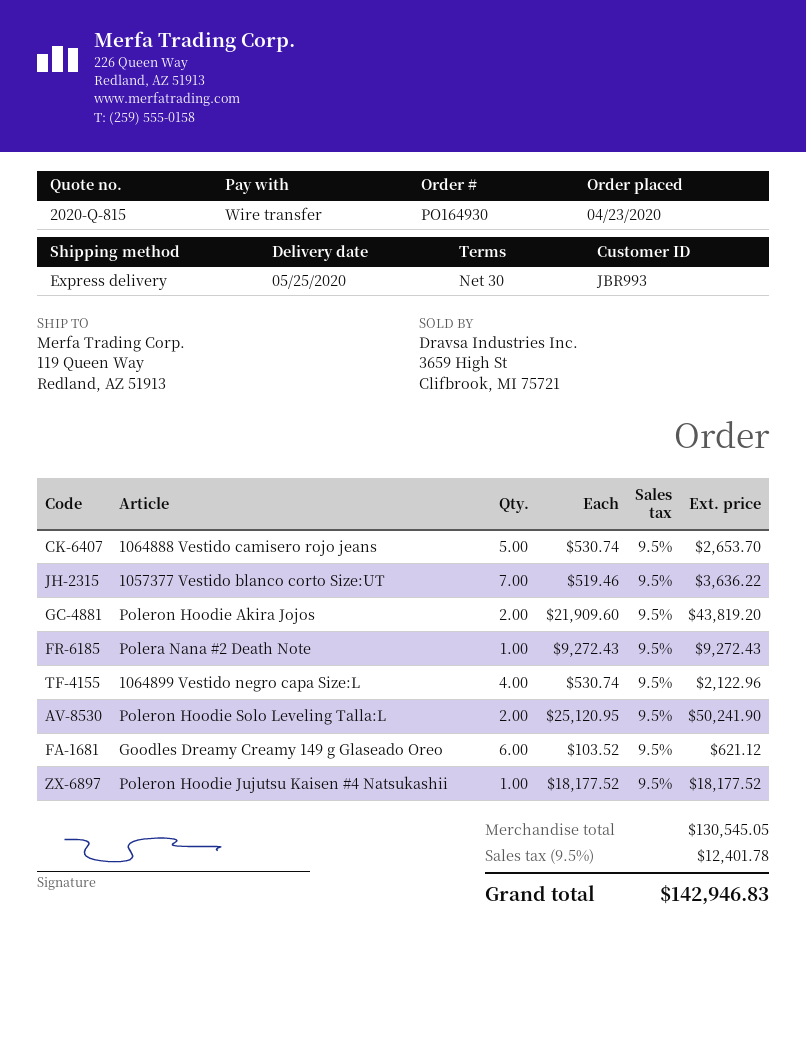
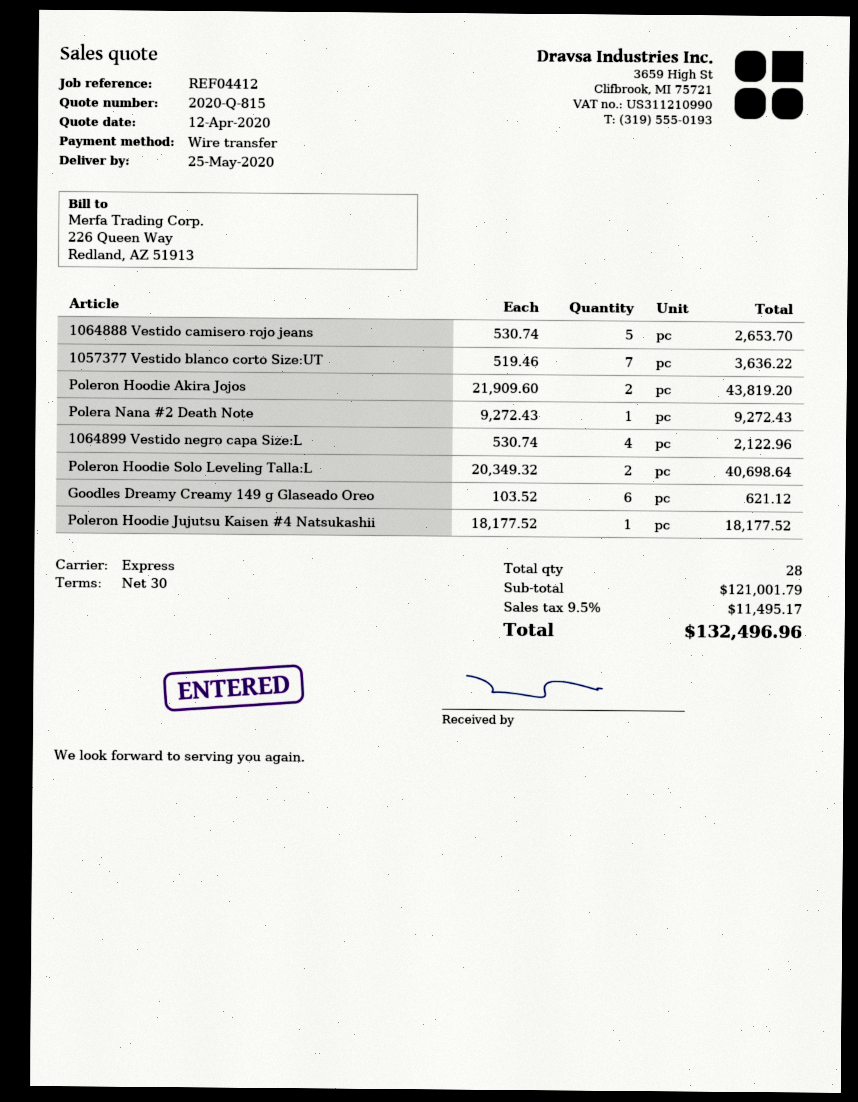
Poleron Hoodie Solo Leveling Talla:L: 2 x 25120.95 = 50241.90 -> 2 x 20349.32 = 40698.64
subtotal: 130545.05 -> 121001.79
tax: 9.5% = 12401.78 -> 9.5% = 11495.17
total: 142946.83 -> 132496.96

